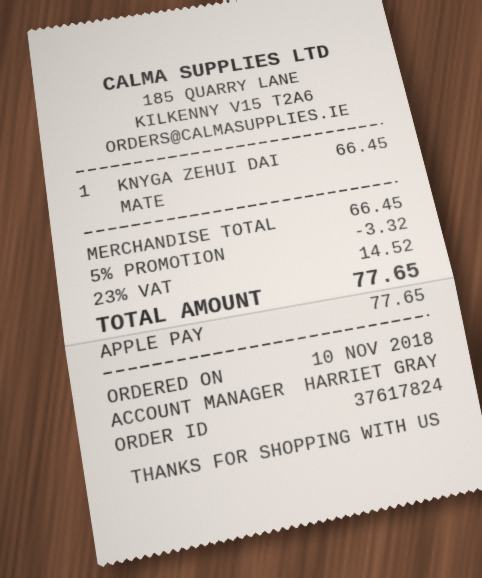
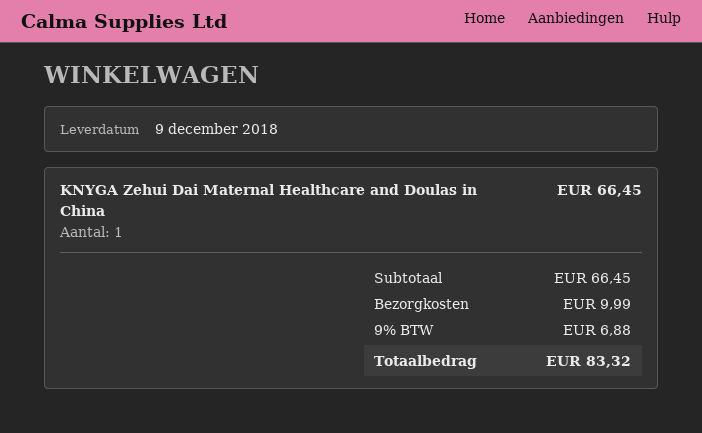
discount: 5% = 3.32 -> none
shipping: none -> 9.99
tax: 23% = 14.52 -> 9% = 6.88
total: 77.65 -> 83.32

